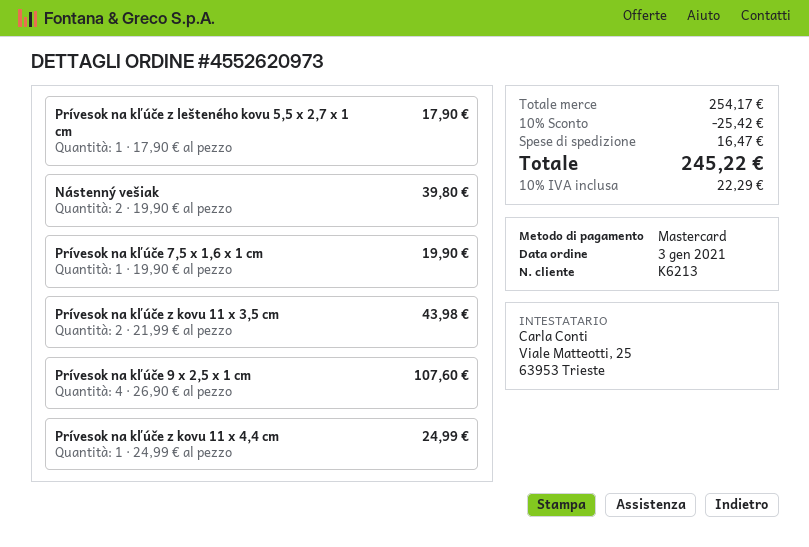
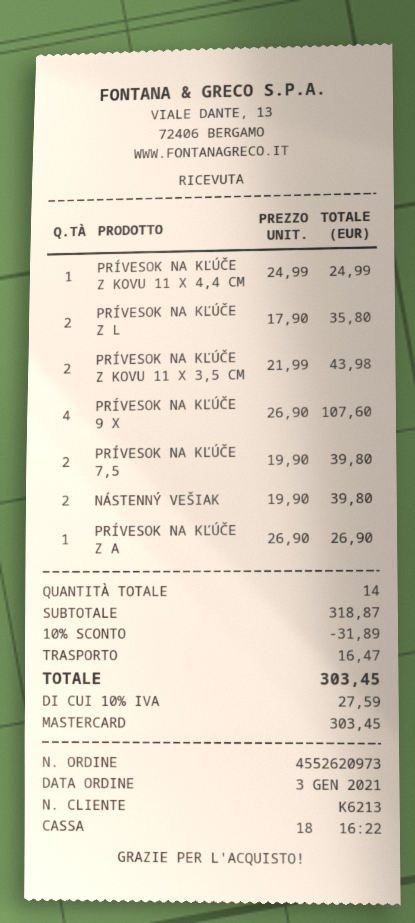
Prívesok na kľúče z lešteného kovu 5,5 x 2,7 x 1 cm: 1 x 17.90 = 17.90 -> 2 x 17.90 = 35.80
Prívesok na kľúče 7,5 x 1,6 x 1 cm: 1 x 19.90 = 19.90 -> 2 x 19.90 = 39.80
PRÍVESOK NA KĽÚČE Z A: none -> 1 x 26.90 = 26.90
subtotal: 254.17 -> 318.87
discount: 10% = 25.42 -> 10% = 31.89
tax: 10% = 22.29 -> 10% = 27.59
total: 245.22 -> 303.45

